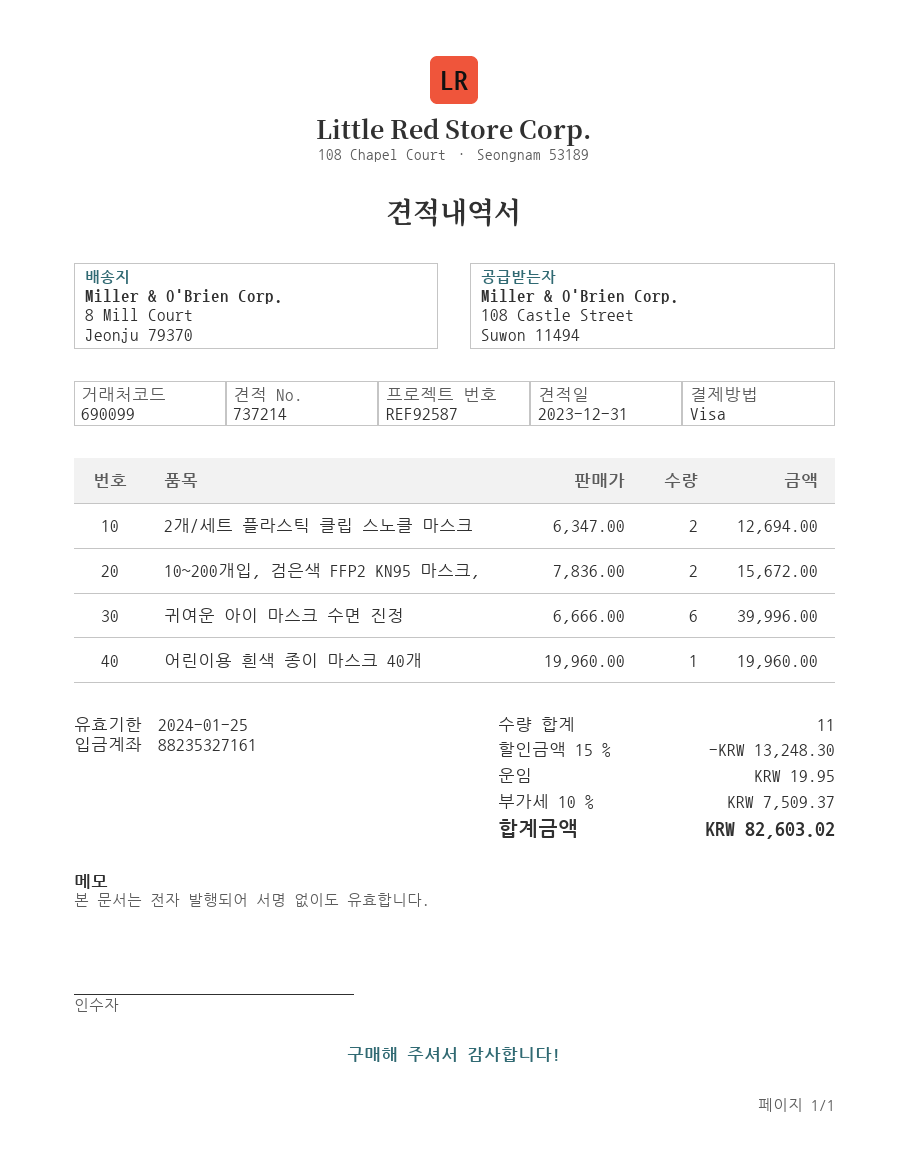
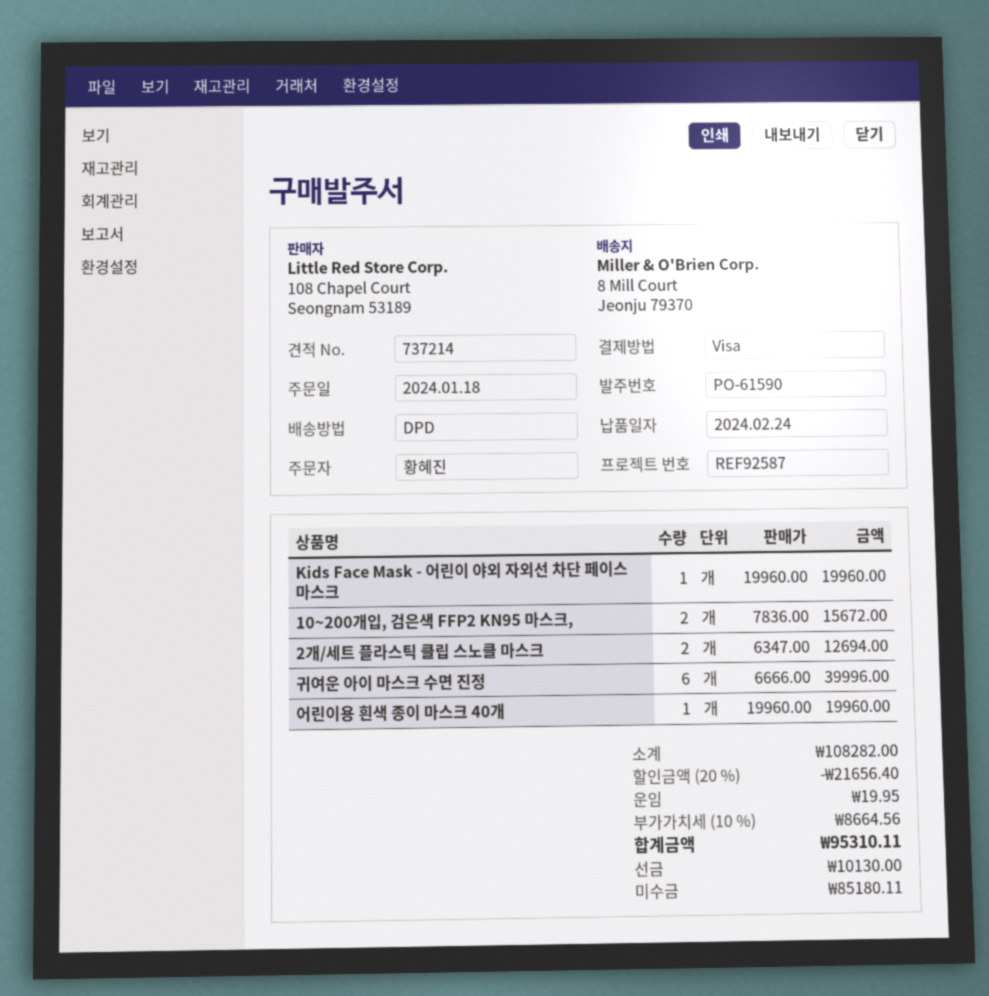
Kids Face Mask - 어린이 야외 자외선 차단 페이스 마스크: none -> 1 x 19960.00 = 19960.00
discount: 15% = 13248.30 -> 20% = 21656.40
tax: 10% = 7509.37 -> 10% = 8664.56
total: 82603.02 -> 95310.11

